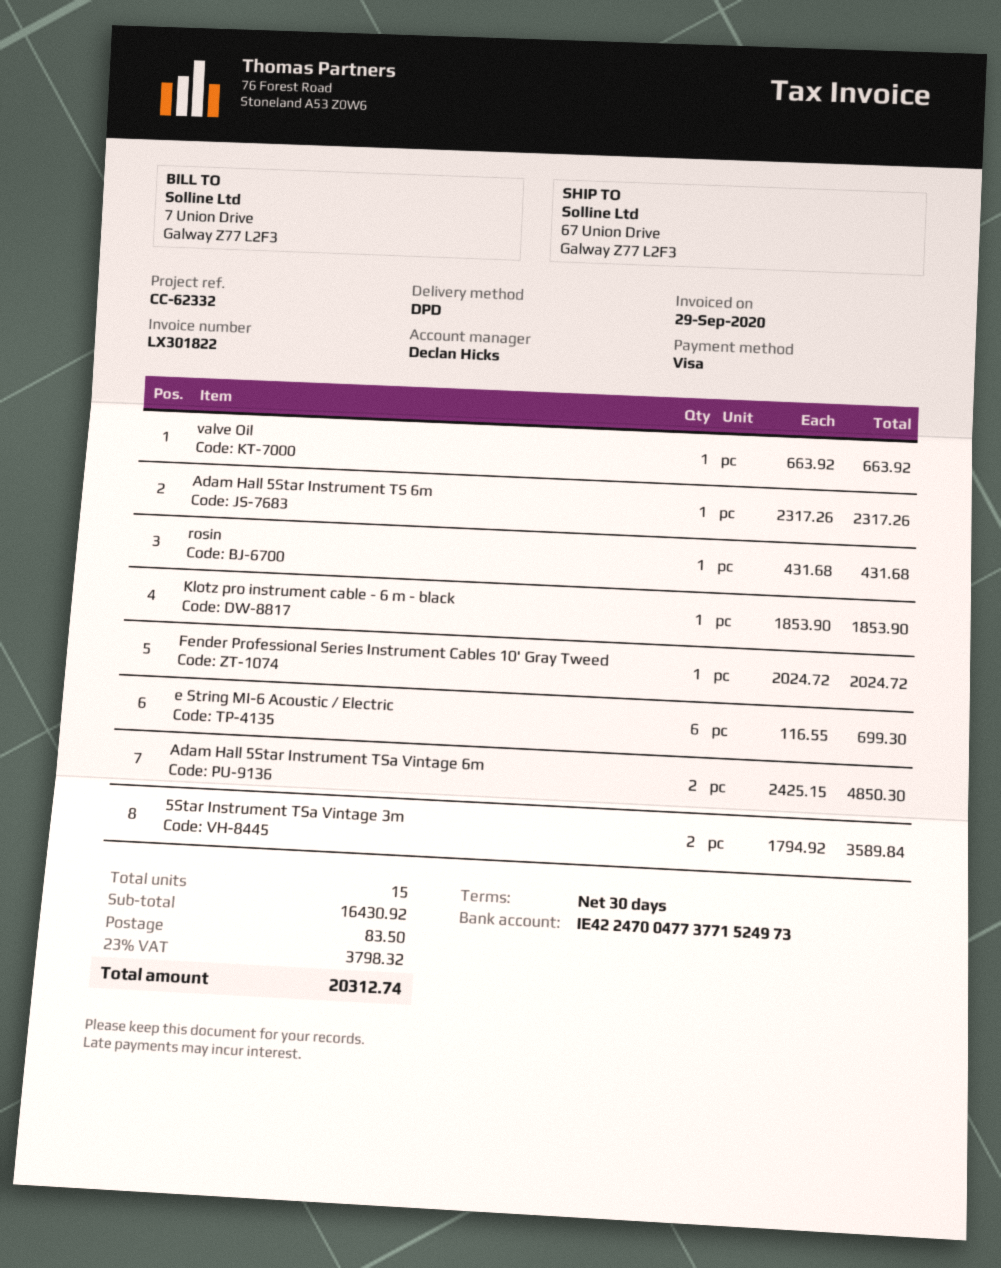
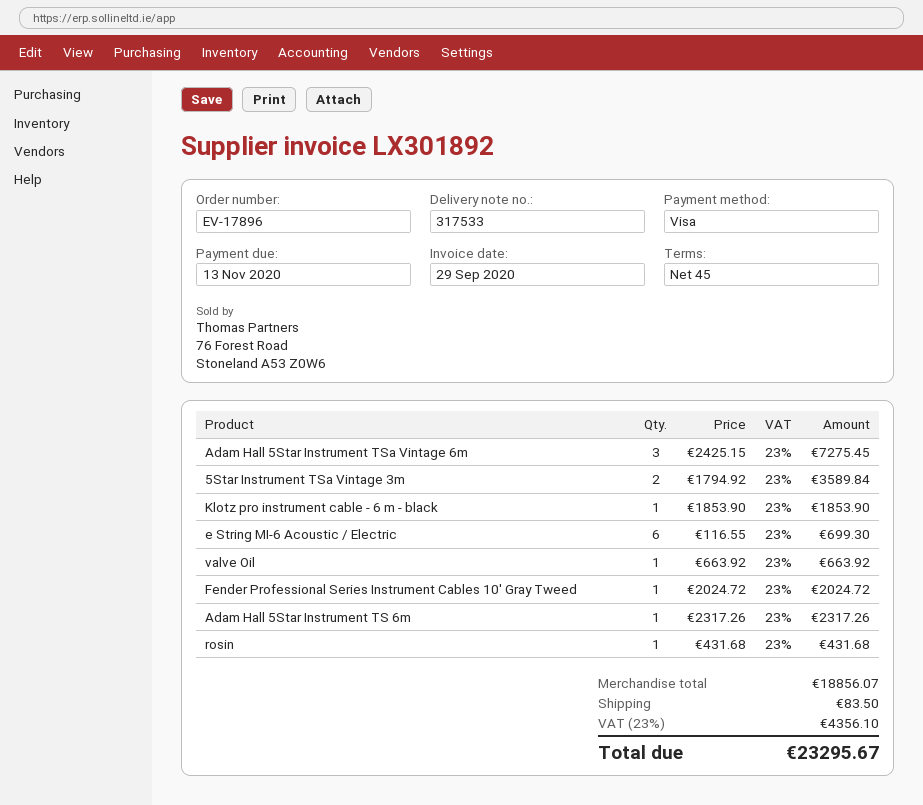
invoice number: LX301822 -> LX301892
payment terms: 30 days -> 45 days
Adam Hall 5Star Instrument TSa Vintage 6m: 2 x 2425.15 = 4850.30 -> 3 x 2425.15 = 7275.45
subtotal: 16430.92 -> 18856.07
tax: 23% = 3798.32 -> 23% = 4356.10
total: 20312.74 -> 23295.67

